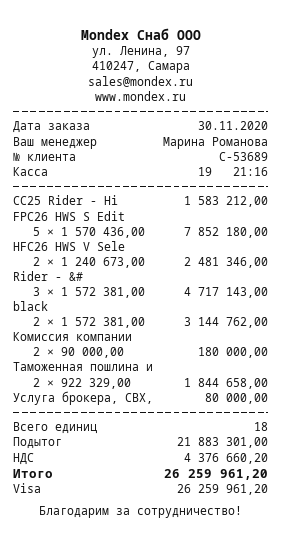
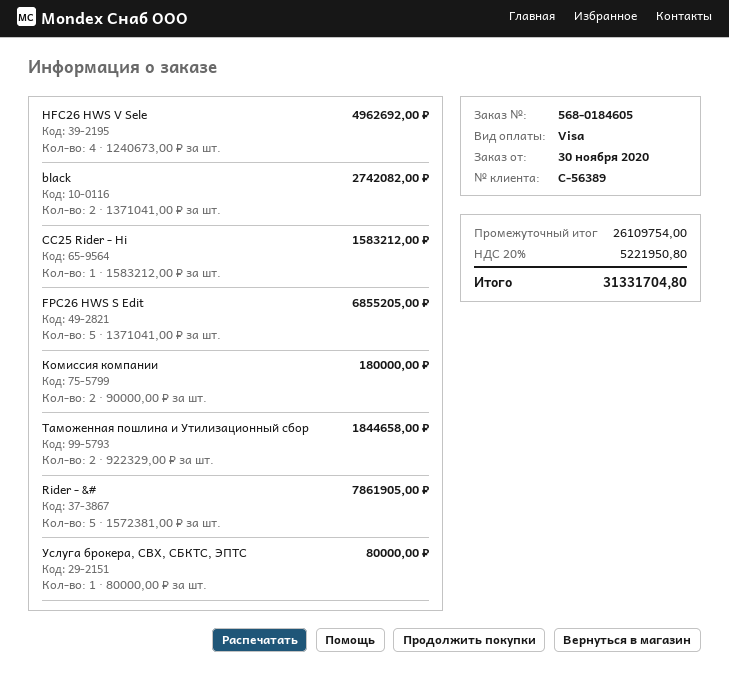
customer number: C-53689 -> C-56389
FPC26 HWS S Edit: 5 x 1570436.00 = 7852180.00 -> 5 x 1371041.00 = 6855205.00
HFC26 HWS V Sele: 2 x 1240673.00 = 2481346.00 -> 4 x 1240673.00 = 4962692.00
Rider - &#: 3 x 1572381.00 = 4717143.00 -> 5 x 1572381.00 = 7861905.00
black: 2 x 1572381.00 = 3144762.00 -> 2 x 1371041.00 = 2742082.00
subtotal: 21883301.00 -> 26109754.00
tax: 4376660.20 -> 5221950.80
total: 26259961.20 -> 31331704.80

